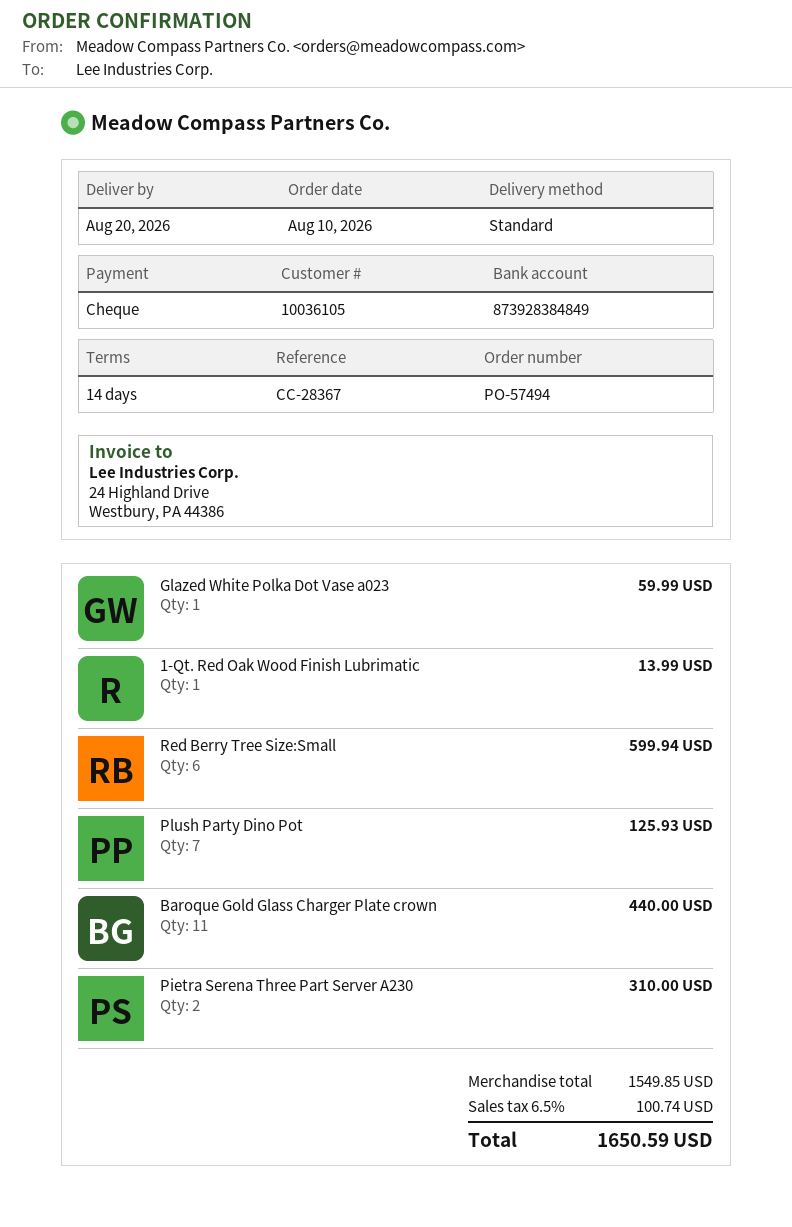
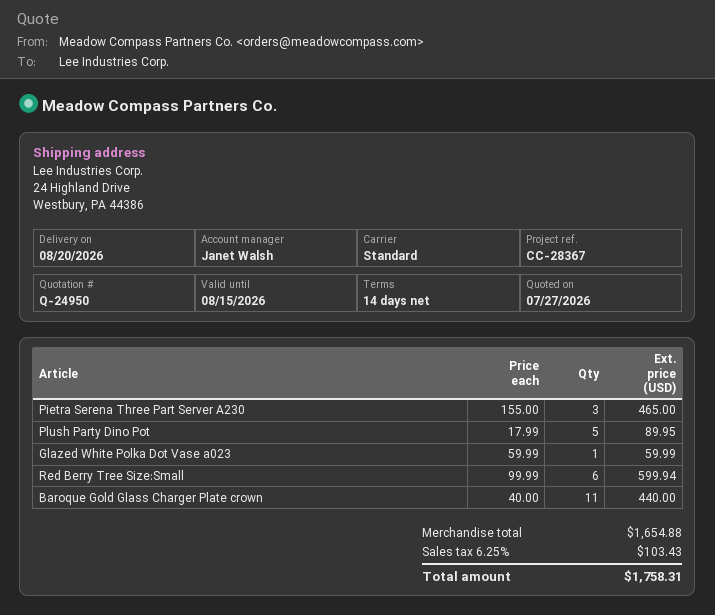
1-Qt. Red Oak Wood Finish Lubrimatic: 1 for 13.99 -> none
Plush Party Dino Pot: 7 for 125.93 -> 5 for 89.95
Pietra Serena Three Part Server A230: 2 for 310.00 -> 3 for 465.00
subtotal: 1549.85 -> 1654.88
tax: 6.5% = 100.74 -> 6.25% = 103.43
total: 1650.59 -> 1758.31

